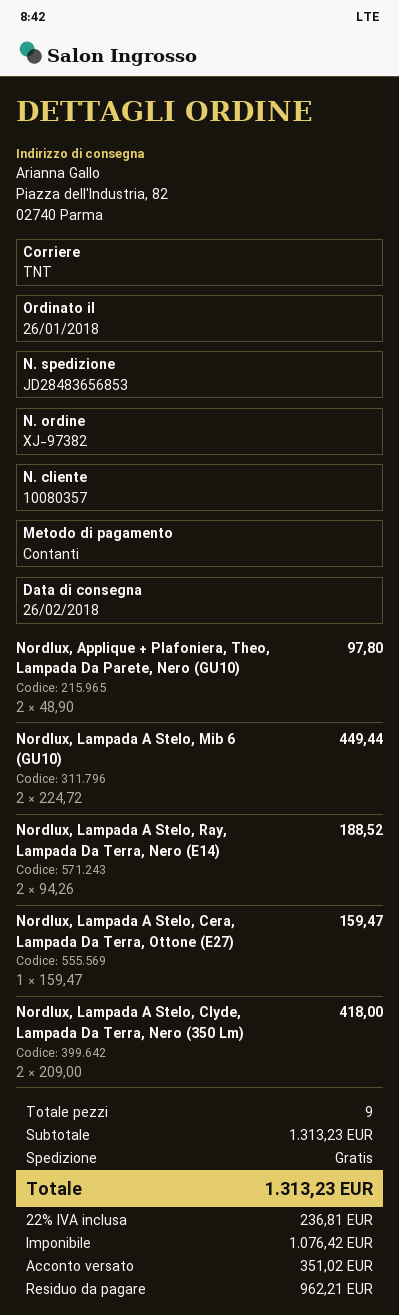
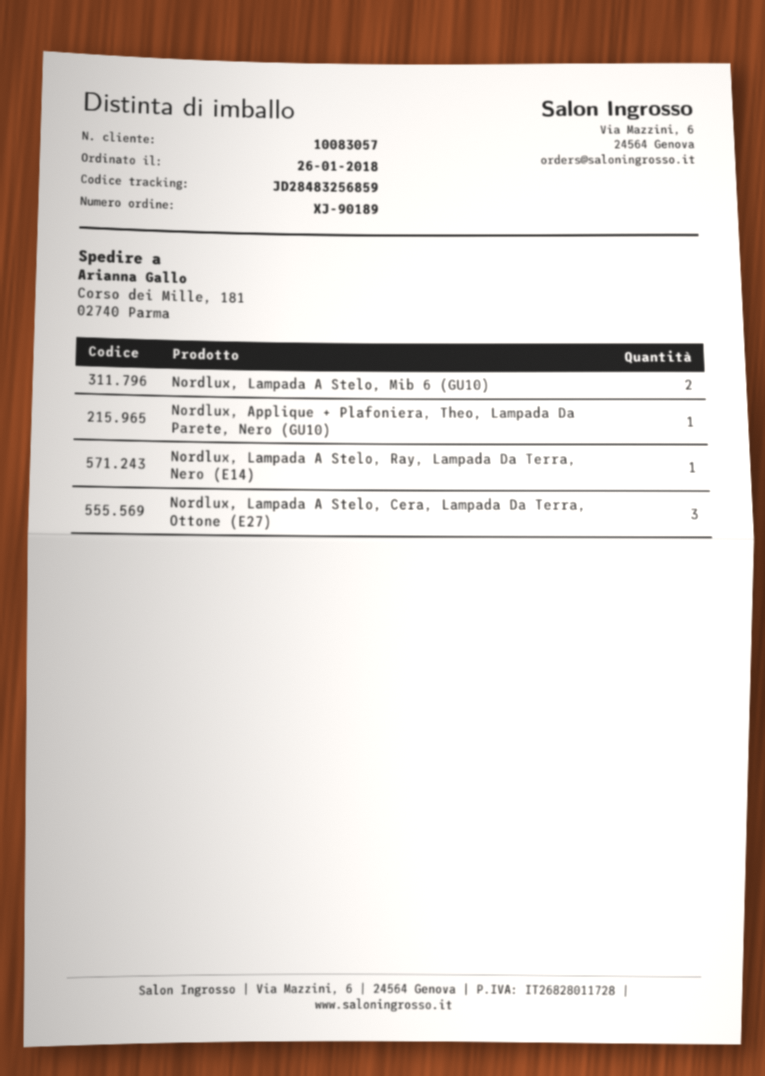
order number: XJ-97382 -> XJ-90189
customer number: 10080357 -> 10083057
tracking number: JD28483656853 -> JD28483256859
ship to: Piazza dell'Industria, 82, 02740 Parma -> Corso dei Mille, 181, 02740 Parma
Nordlux, Applique + Plafoniera, Theo, Lampada Da Parete, Nero (GU10): 2 -> 1
Nordlux, Lampada A Stelo, Ray, Lampada Da Terra, Nero (E14): 2 -> 1
Nordlux, Lampada A Stelo, Cera, Lampada Da Terra, Ottone (E27): 1 -> 3
Nordlux, Lampada A Stelo, Clyde, Lampada Da Terra, Nero (350 Lm): 2 -> none

